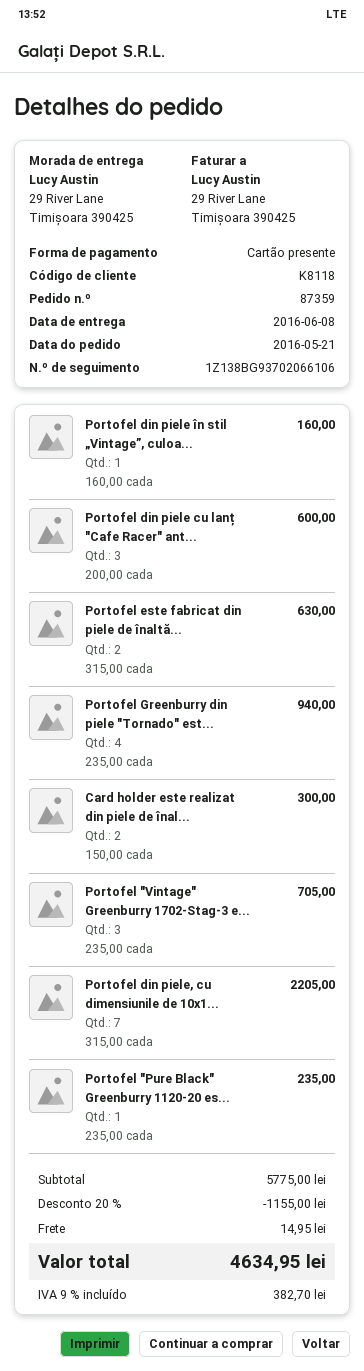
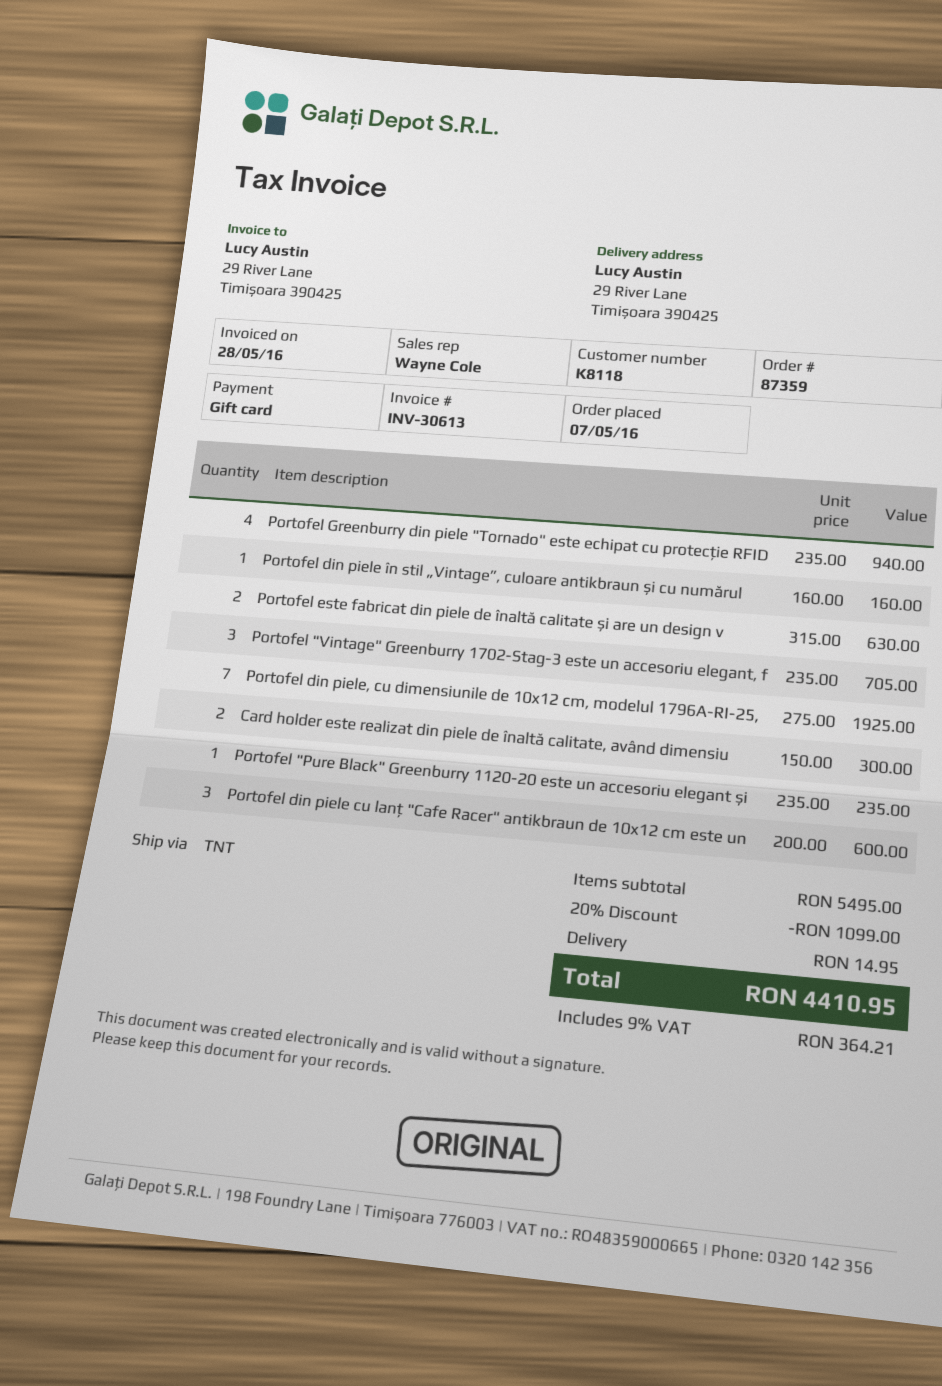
order date: 2016-05-21 -> 2016-05-07
Portofel din piele, cu dimensiunile de 10x1...: 7 x 315.00 = 2205.00 -> 7 x 275.00 = 1925.00
subtotal: 5775.00 -> 5495.00
discount: 20% = 1155.00 -> 20% = 1099.00
tax: 9% = 382.70 -> 9% = 364.21
total: 4634.95 -> 4410.95

